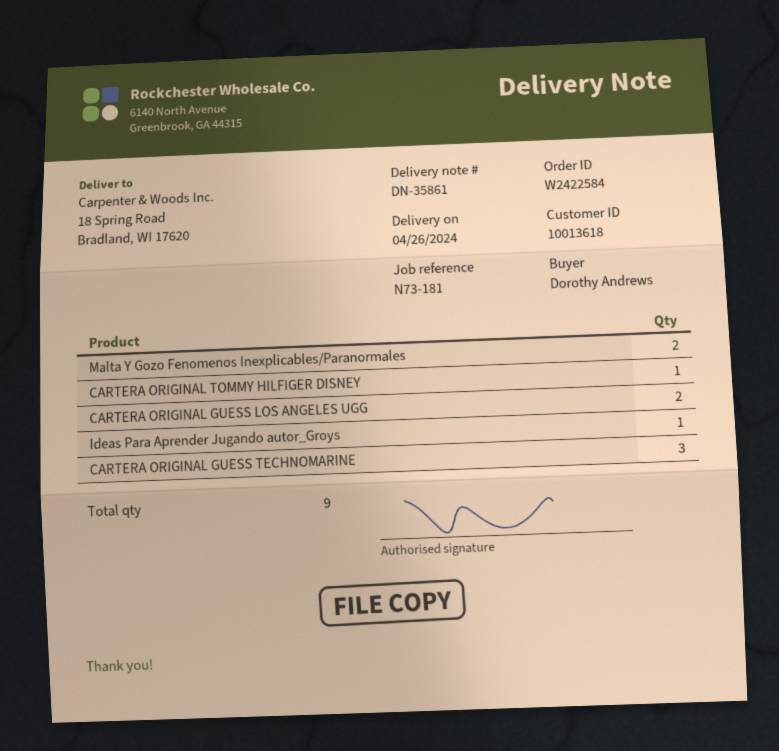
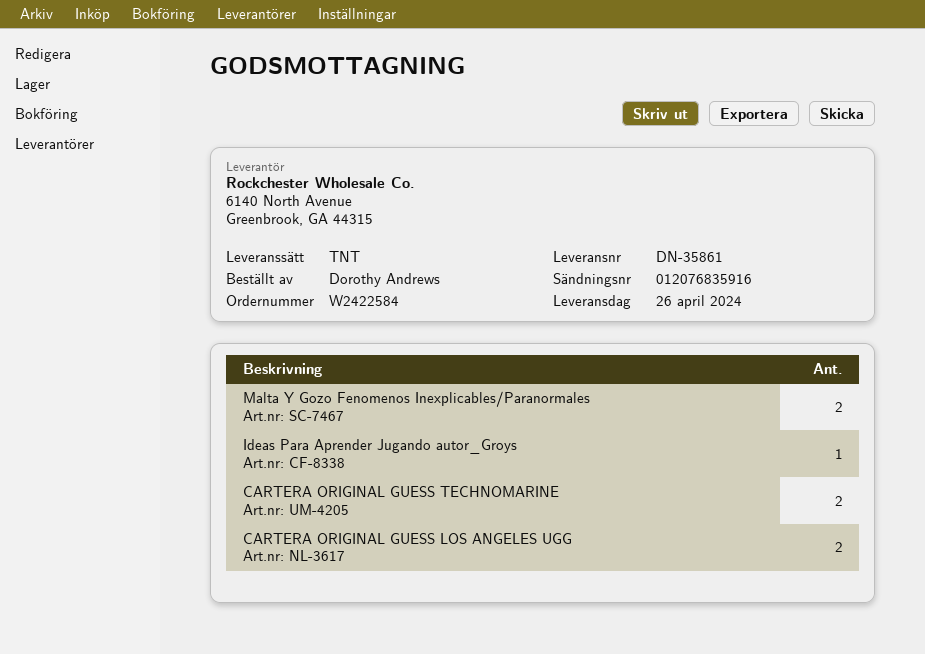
CARTERA ORIGINAL TOMMY HILFIGER DISNEY: 1 -> none
CARTERA ORIGINAL GUESS TECHNOMARINE: 3 -> 2

